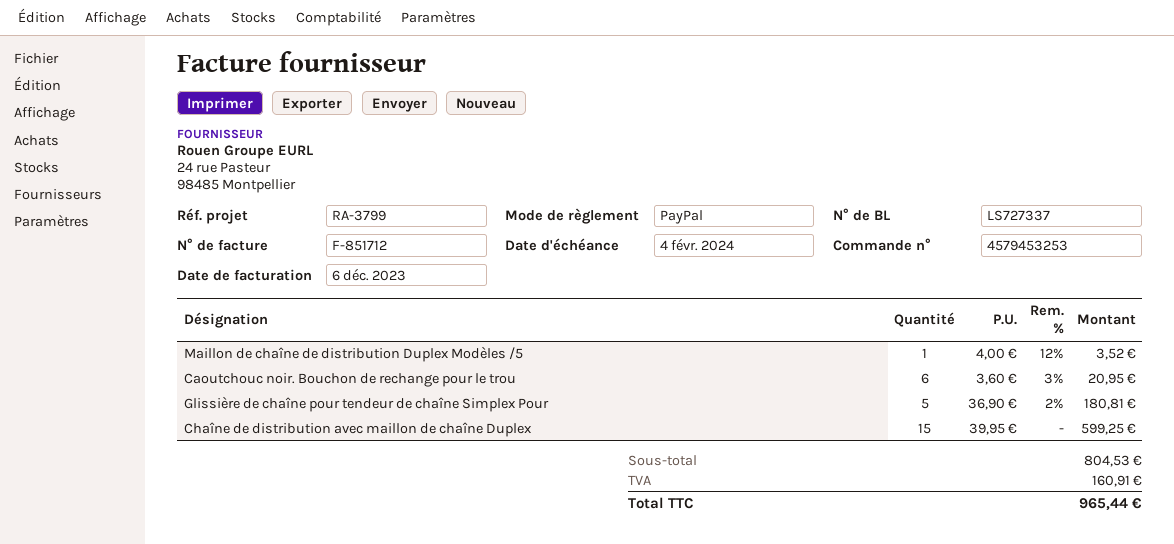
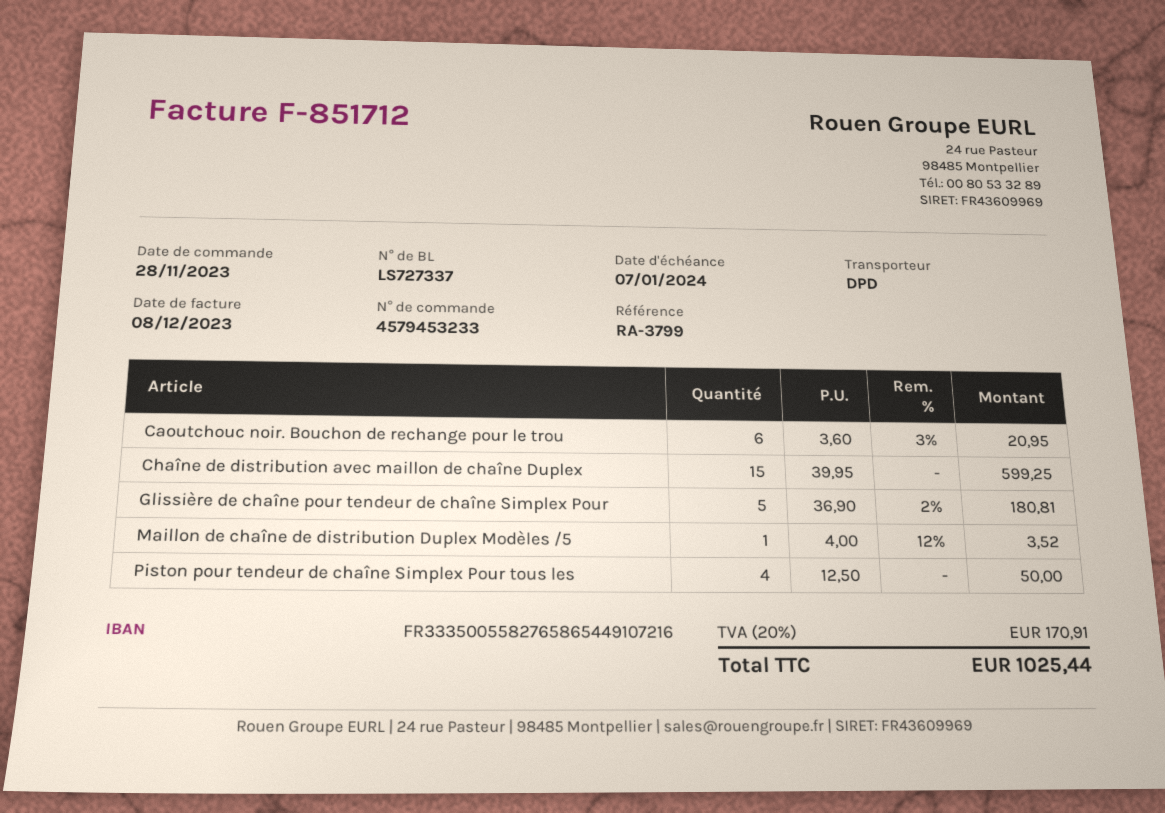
order number: 4579453253 -> 4579453233
invoice date: 2023-12-06 -> 2023-12-08
due date: 2024-02-04 -> 2024-01-07
Piston pour tendeur de chaîne Simplex Pour tous les: none -> 4 x 12.50 = 50.00
tax: 160.91 -> 170.91
total: 965.44 -> 1025.44

